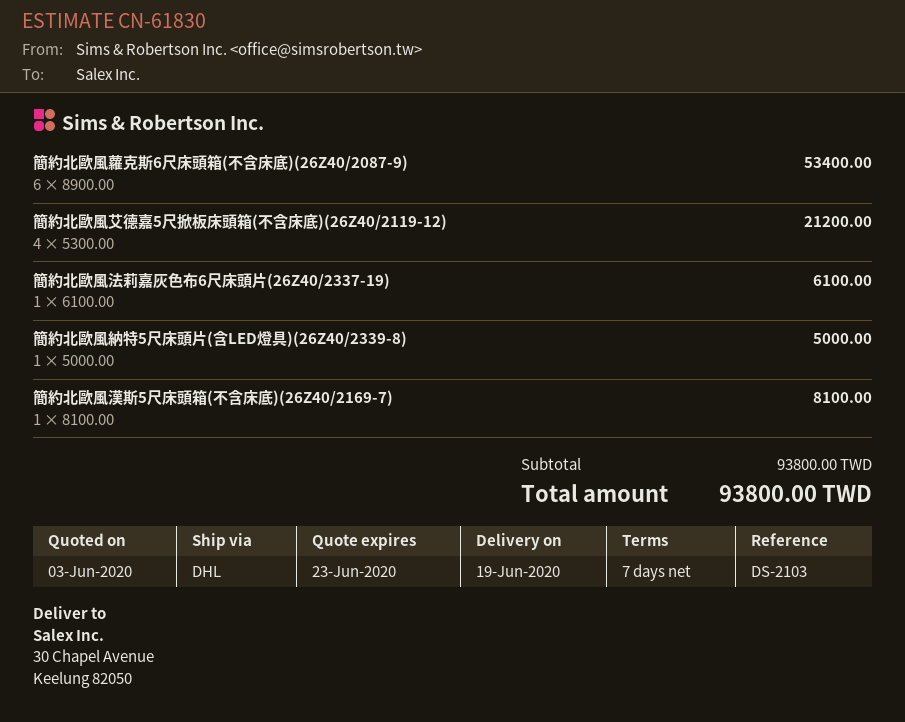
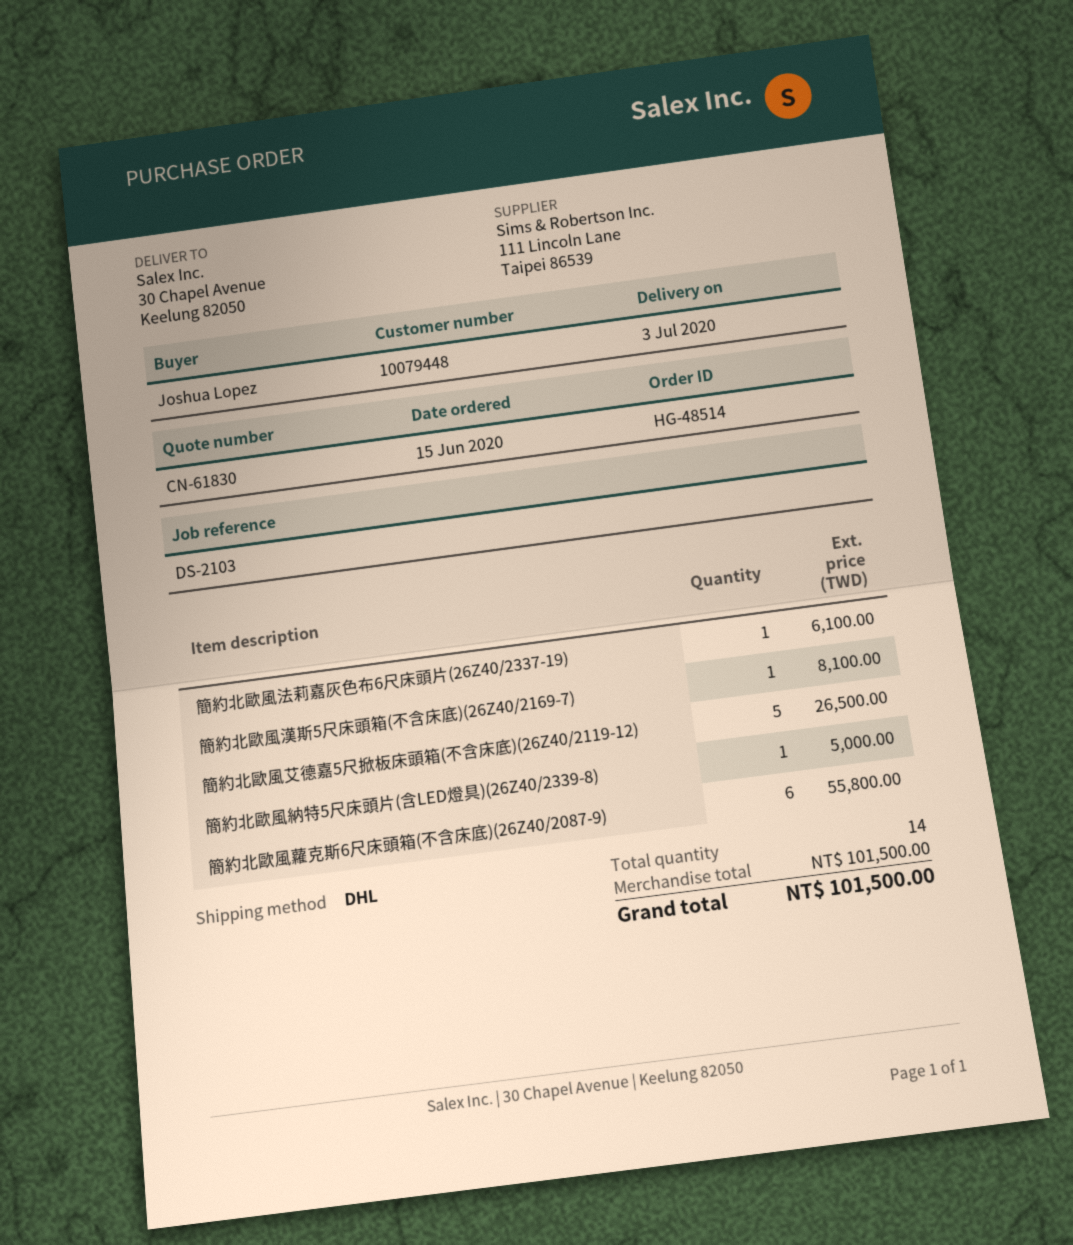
delivery date: 2020-06-19 -> 2020-07-03
簡約北歐風蘿克斯6尺床頭箱(不含床底)(26Z40/2087-9): 6 for 53400.00 -> 6 for 55800.00
簡約北歐風艾德嘉5尺掀板床頭箱(不含床底)(26Z40/2119-12): 4 for 21200.00 -> 5 for 26500.00
subtotal: 93800.00 -> 101500.00
total: 93800.00 -> 101500.00

